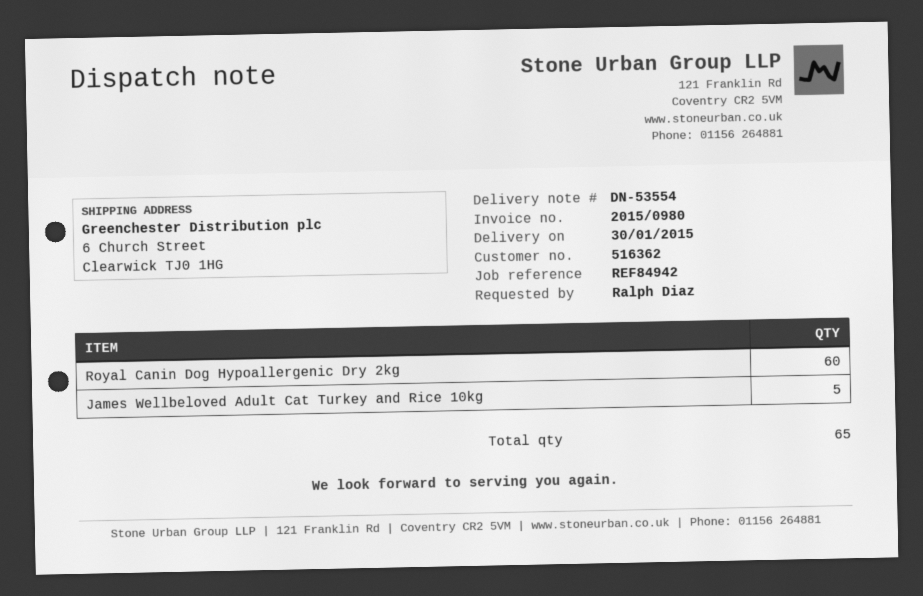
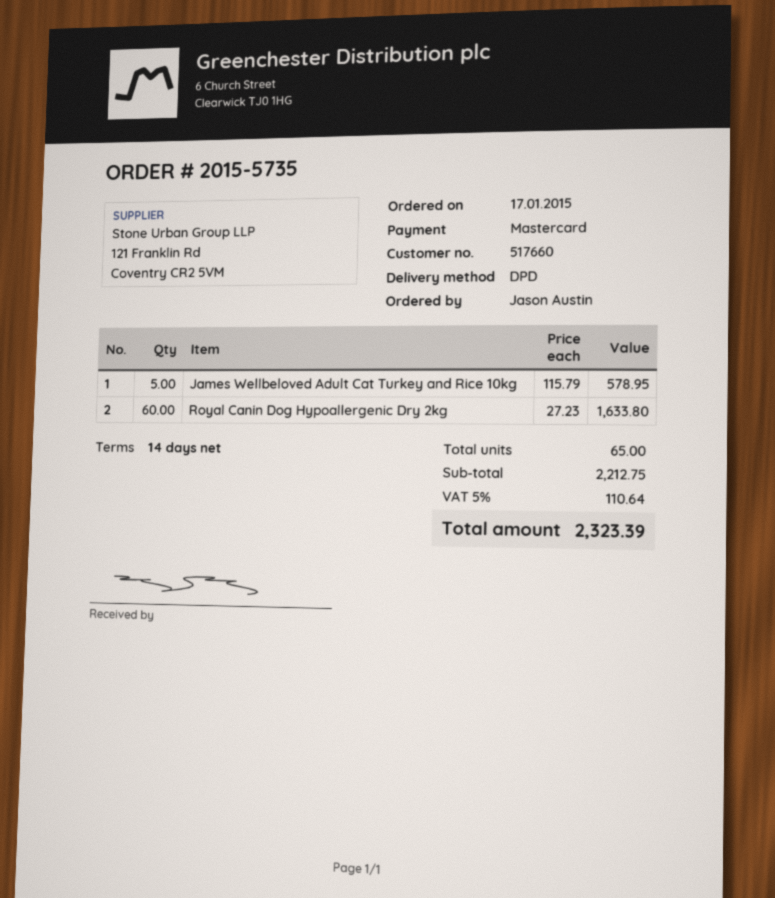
customer number: 516362 -> 517660
ordered by: Ralph Diaz -> Jason Austin

